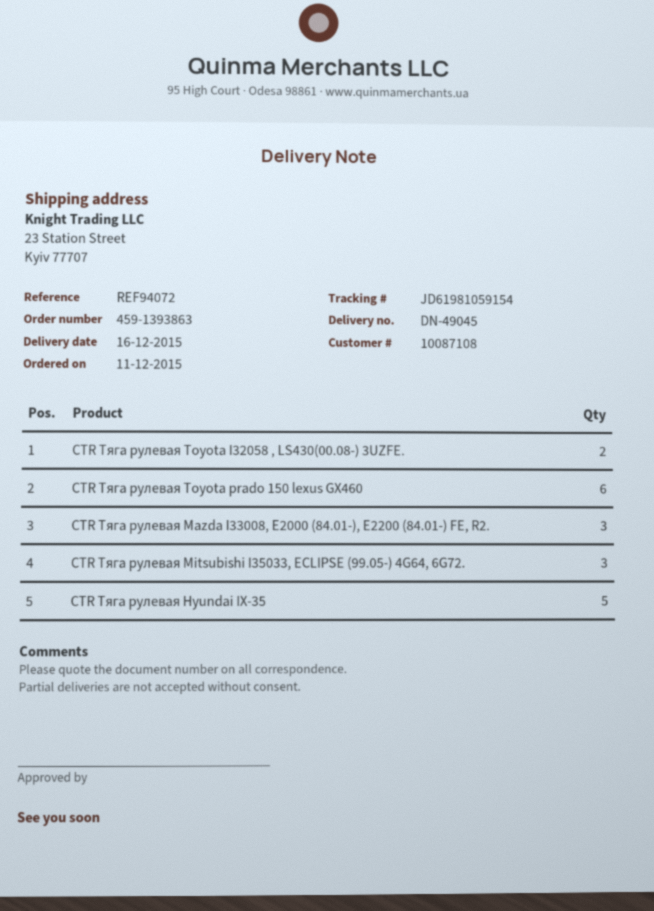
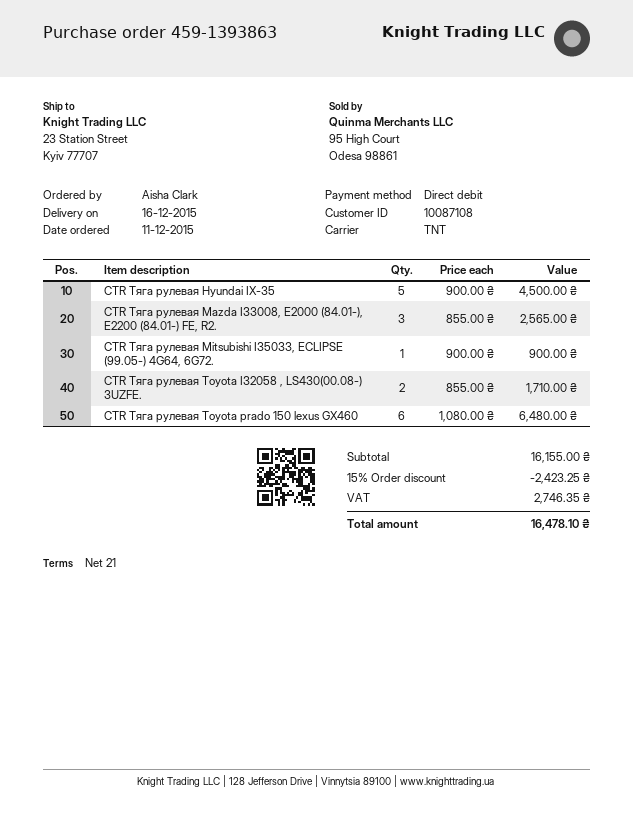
CTR Тяга рулевая Mitsubishi I35033, ECLIPSE (99.05-) 4G64, 6G72.: 3 -> 1

